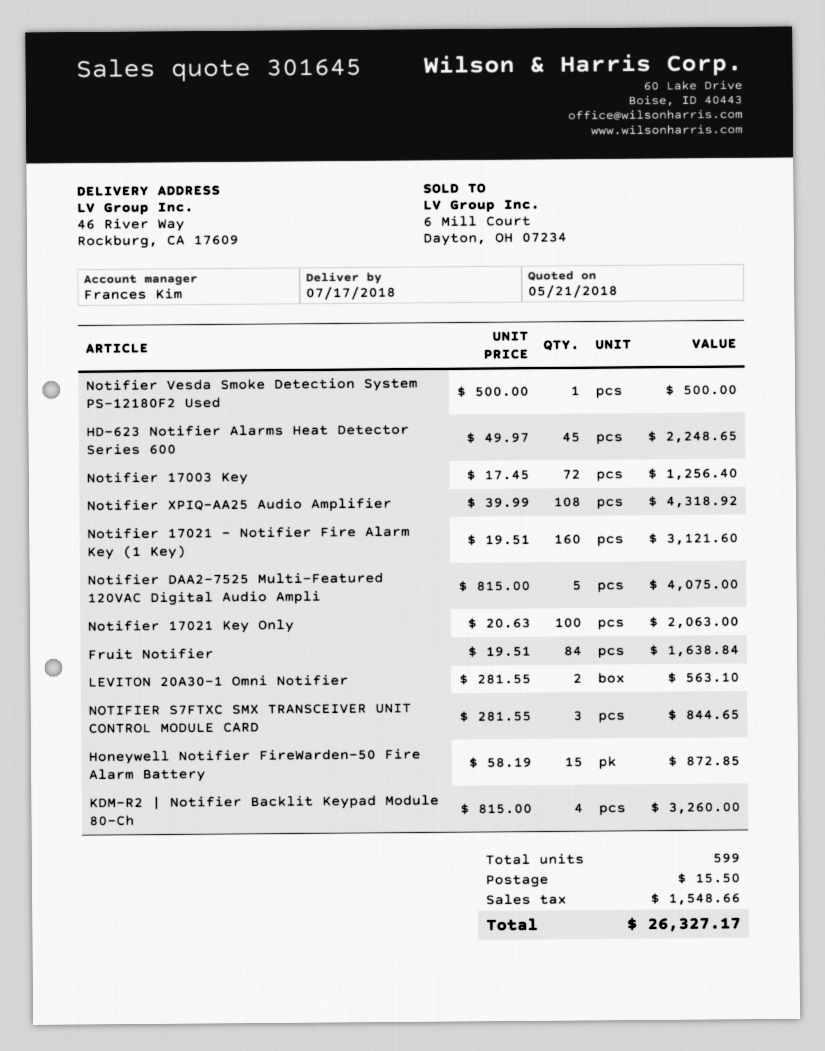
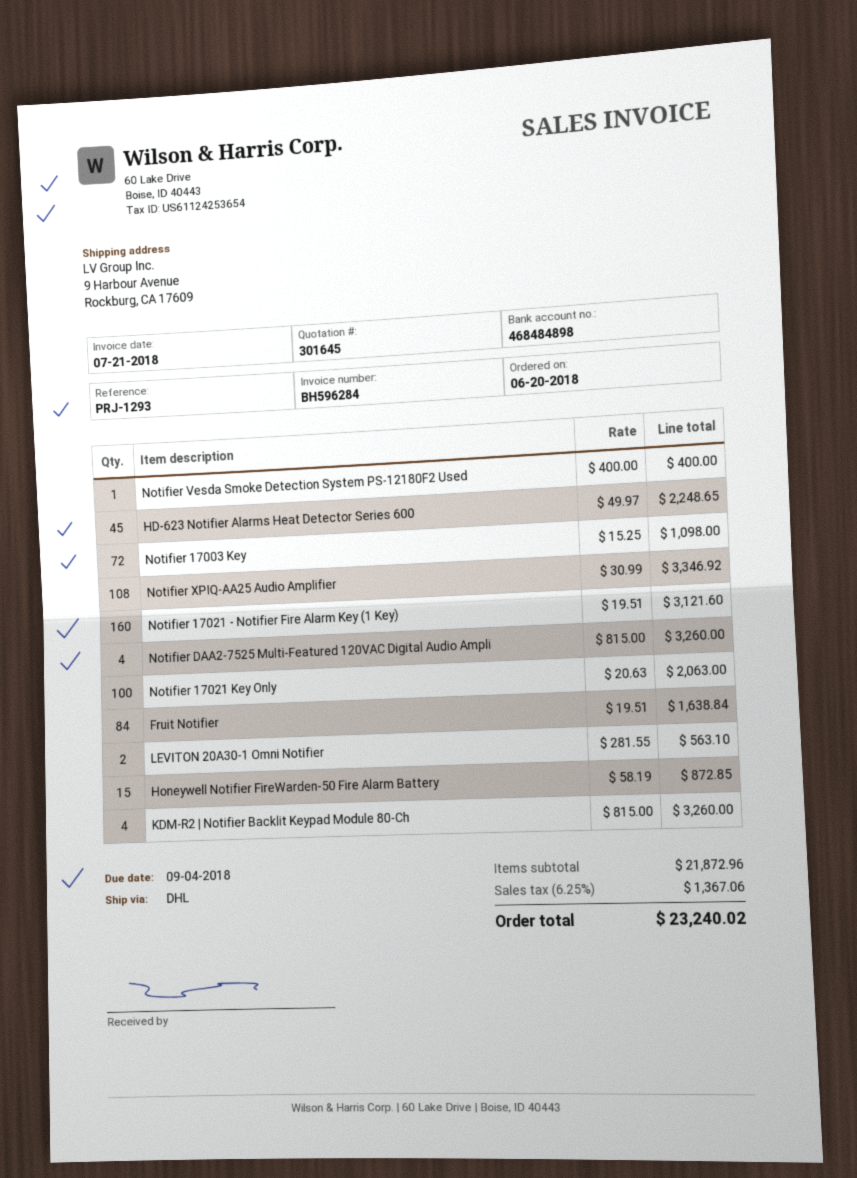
ship to: 46 River Way, Rockburg, CA 17609 -> 9 Harbour Avenue, Rockburg, CA 17609
Notifier Vesda Smoke Detection System PS-12180F2 Used: 1 x 500.00 = 500.00 -> 1 x 400.00 = 400.00
Notifier 17003 Key: 72 x 17.45 = 1256.40 -> 72 x 15.25 = 1098.00
Notifier XPIQ-AA25 Audio Amplifier: 108 x 39.99 = 4318.92 -> 108 x 30.99 = 3346.92
Notifier DAA2-7525 Multi-Featured 120VAC Digital Audio Ampli: 5 x 815.00 = 4075.00 -> 4 x 815.00 = 3260.00
NOTIFIER S7FTXC SMX TRANSCEIVER UNIT CONTROL MODULE CARD: 3 x 281.55 = 844.65 -> none
shipping: 15.50 -> none
tax: 1548.66 -> 1367.06
total: 26327.17 -> 23240.02

